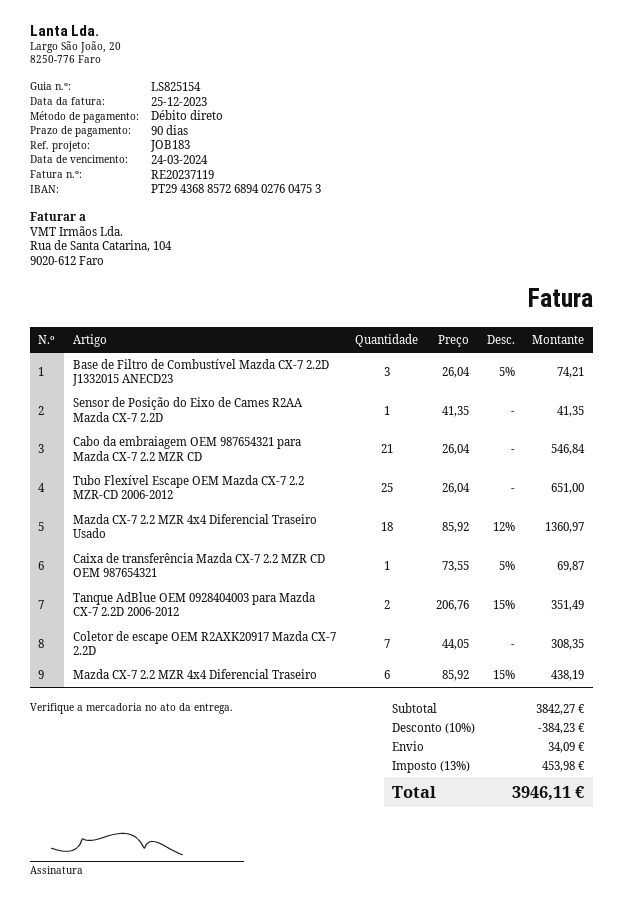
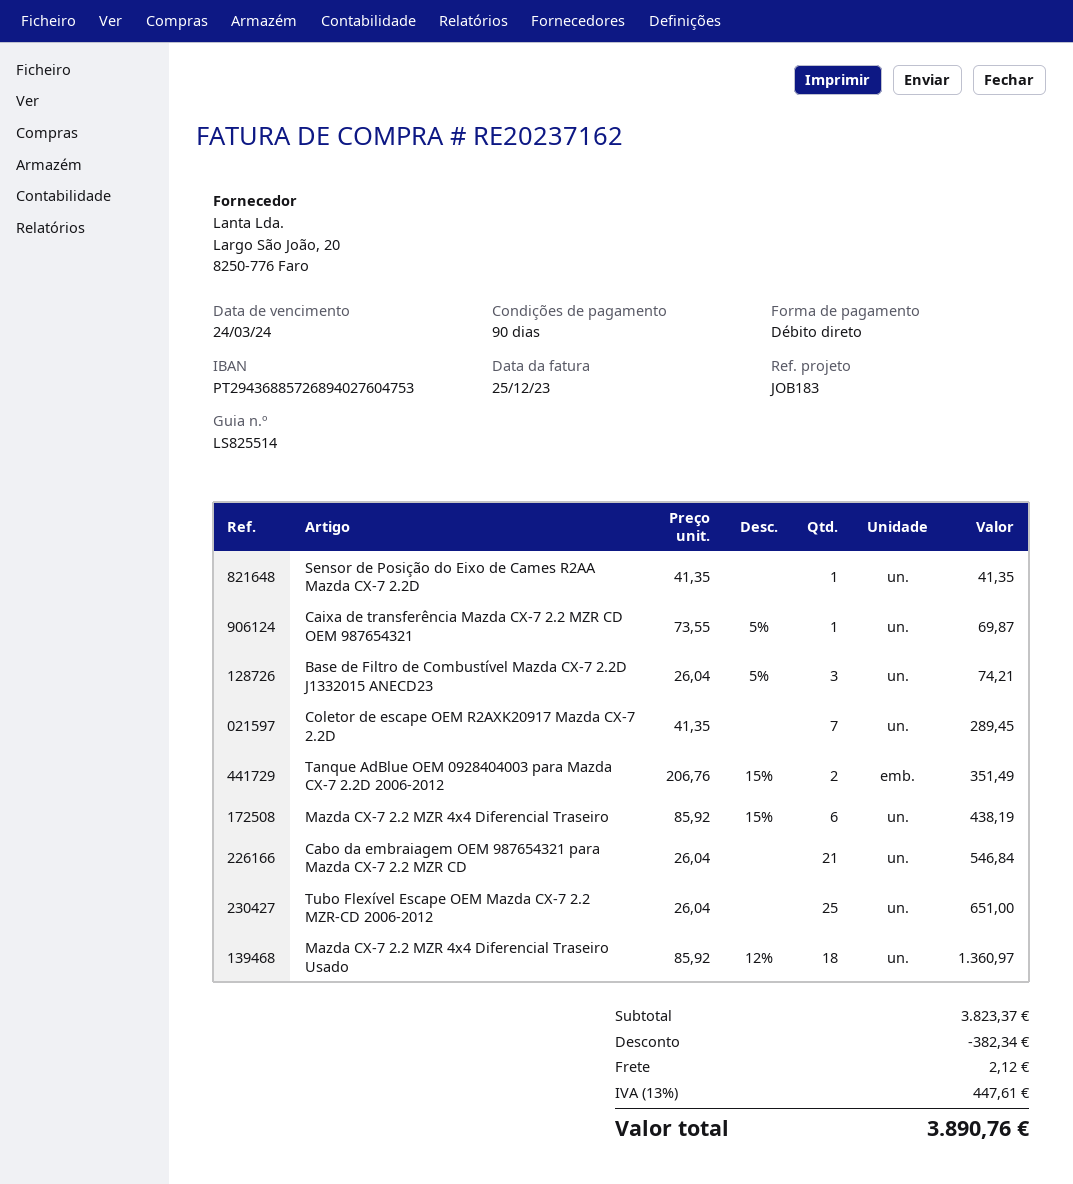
delivery note number: LS825154 -> LS825514
invoice number: RE20237119 -> RE20237162
Coletor de escape OEM R2AXK20917 Mazda CX-7 2.2D: 7 x 44.05 = 308.35 -> 7 x 41.35 = 289.45
subtotal: 3842.27 -> 3823.37
discount: 384.23 -> 382.34
shipping: 34.09 -> 2.12
tax: 13% = 453.98 -> 13% = 447.61
total: 3946.11 -> 3890.76

